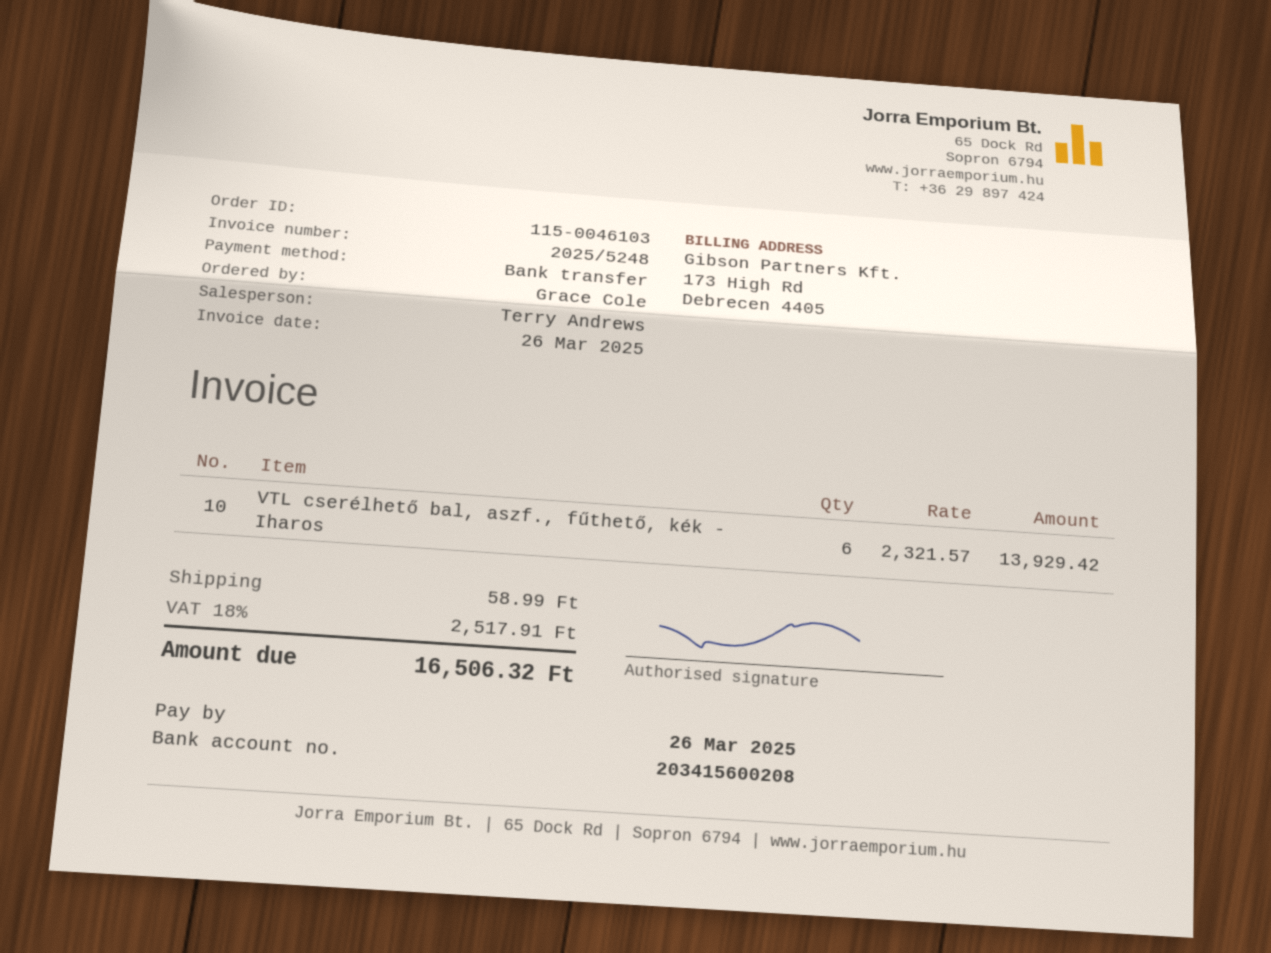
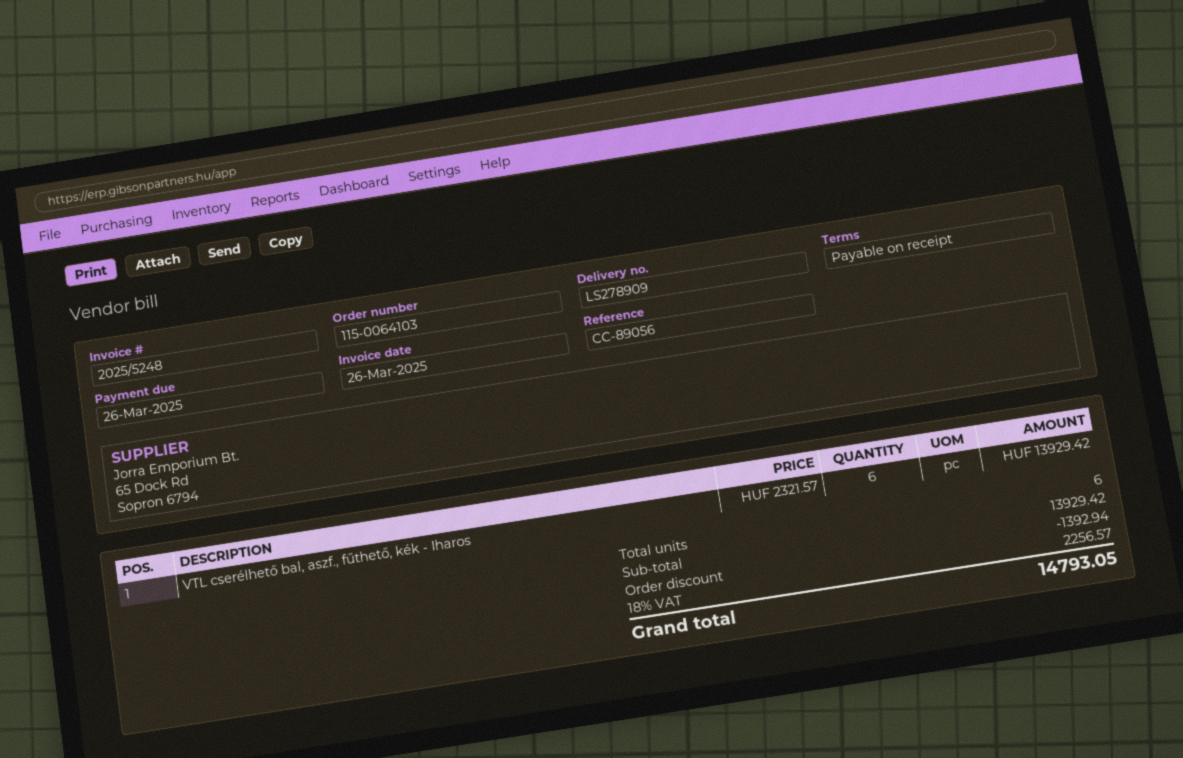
order number: 115-0046103 -> 115-0064103
discount: none -> 1392.94
shipping: 58.99 -> none
tax: 18% = 2517.91 -> 18% = 2256.57
total: 16506.32 -> 14793.05

